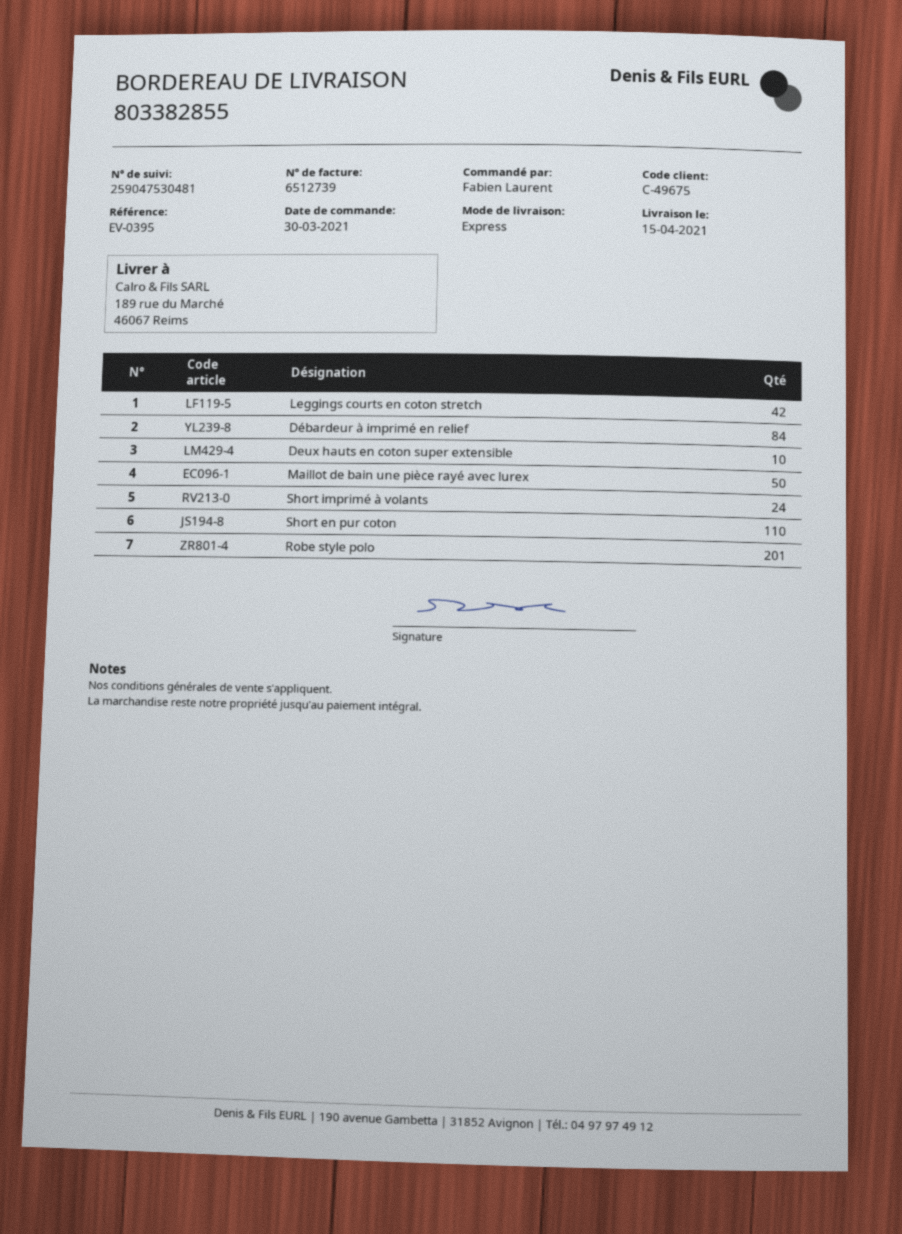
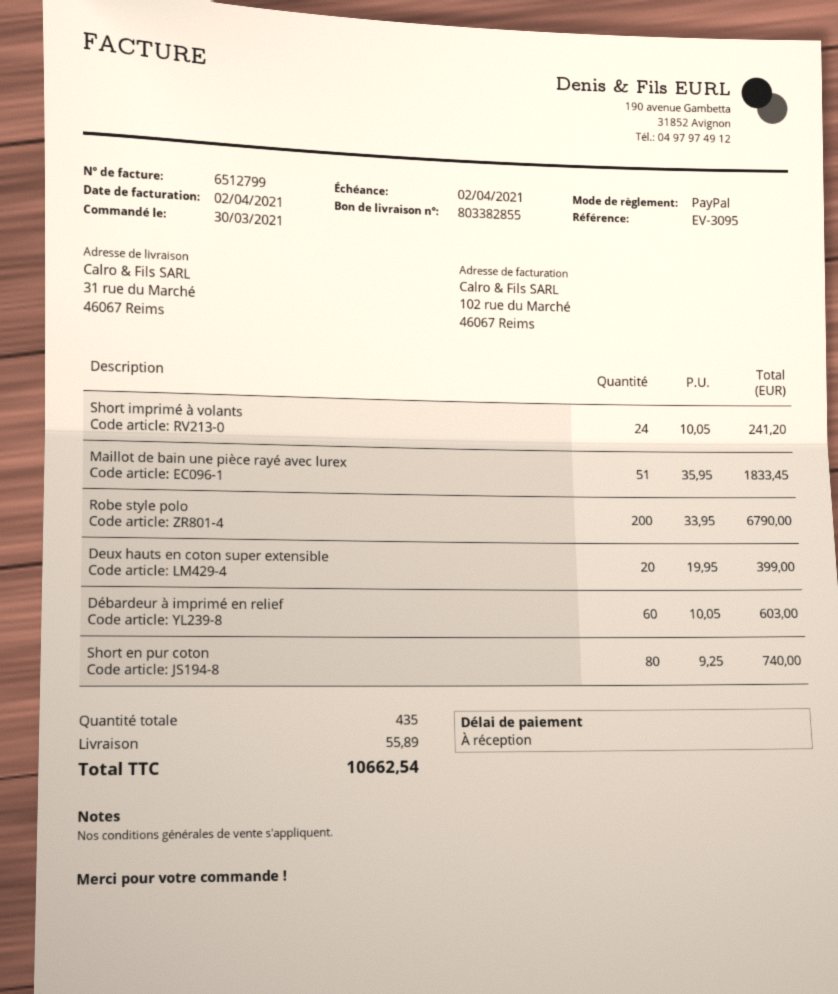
invoice number: 6512739 -> 6512799
reference: EV-0395 -> EV-3095
ship to: 189 rue du Marché, 46067 Reims -> 31 rue du Marché, 46067 Reims
Leggings courts en coton stretch: 42 -> none
Débardeur à imprimé en relief: 84 -> 60
Deux hauts en coton super extensible: 10 -> 20
Maillot de bain une pièce rayé avec lurex: 50 -> 51
Short en pur coton: 110 -> 80
Robe style polo: 201 -> 200

